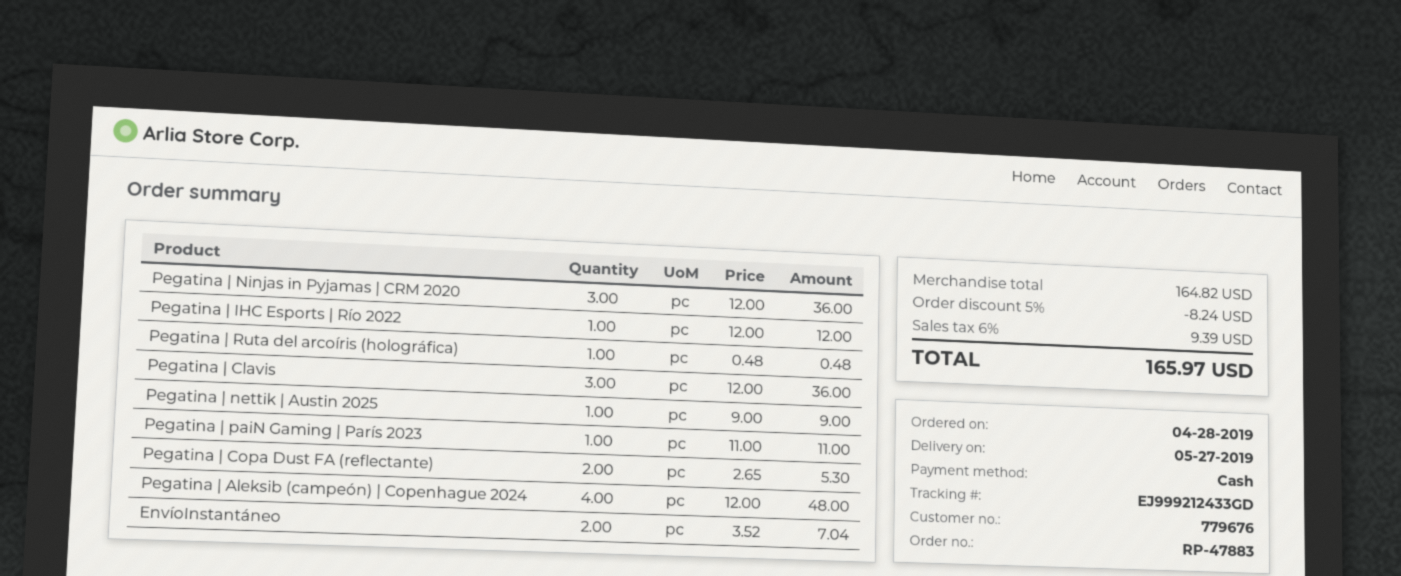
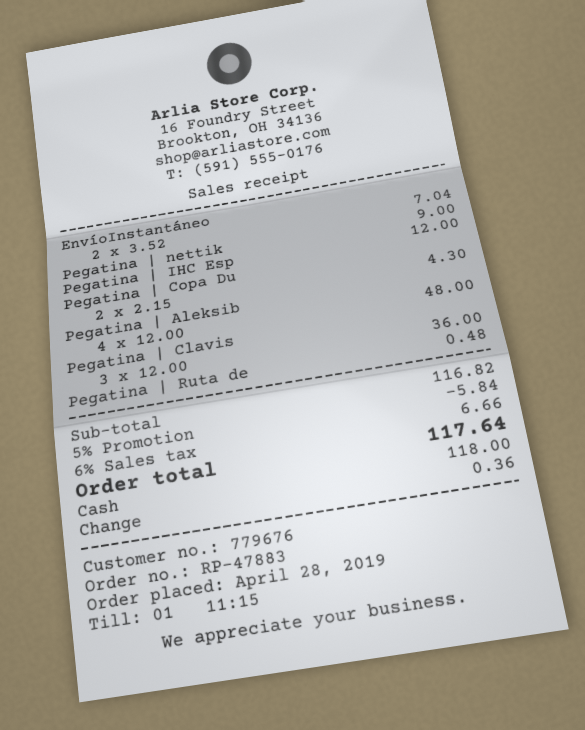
Pegatina | Ninjas in Pyjamas | CRM 2020: 3 x 12.00 = 36.00 -> none
Pegatina | paiN Gaming | París 2023: 1 x 11.00 = 11.00 -> none
Pegatina | Copa Dust FA (reflectante): 2 x 2.65 = 5.30 -> 2 x 2.15 = 4.30
subtotal: 164.82 -> 116.82
discount: 5% = 8.24 -> 5% = 5.84
tax: 6% = 9.39 -> 6% = 6.66
total: 165.97 -> 117.64

